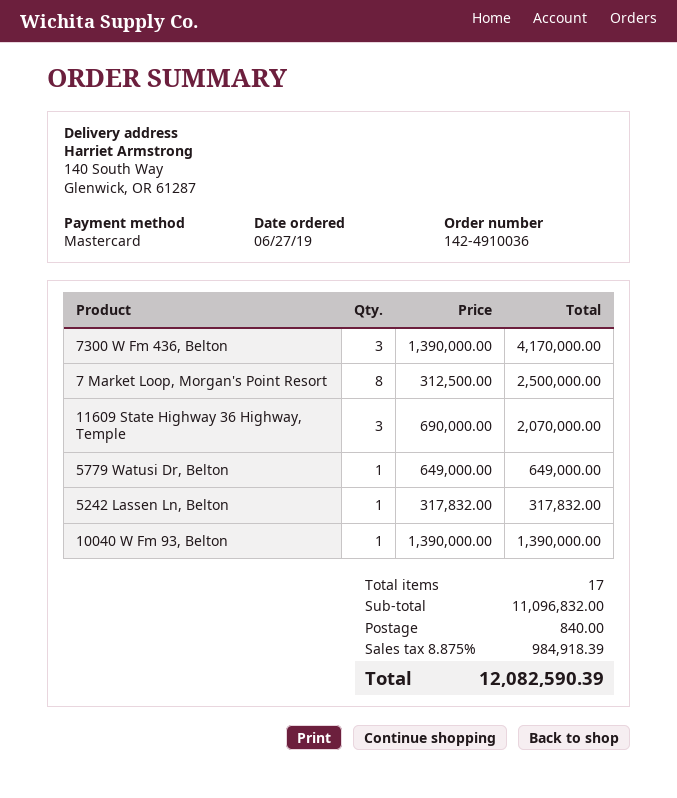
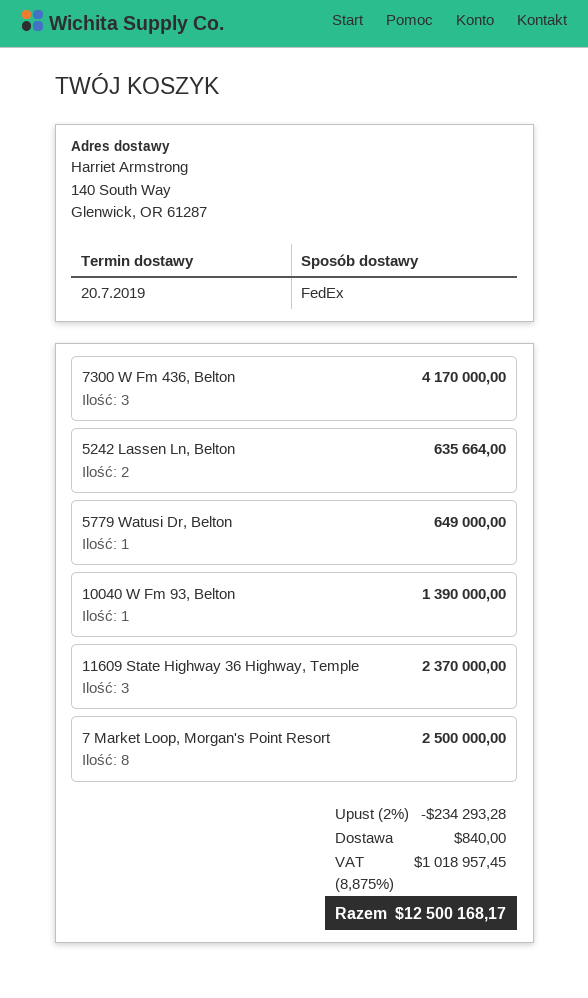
11609 State Highway 36 Highway, Temple: 3 for 2070000.00 -> 3 for 2370000.00
5242 Lassen Ln, Belton: 1 for 317832.00 -> 2 for 635664.00
discount: none -> 2% = 234293.28
tax: 8.875% = 984918.39 -> 8.875% = 1018957.45
total: 12082590.39 -> 12500168.17

